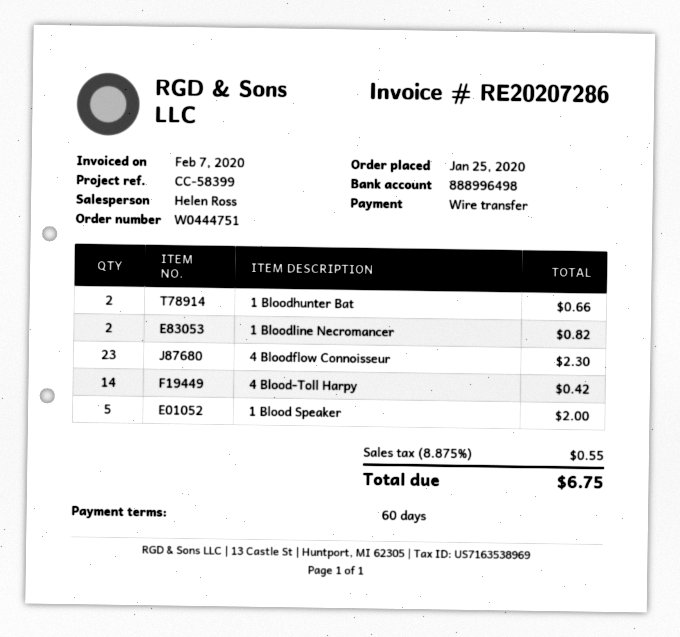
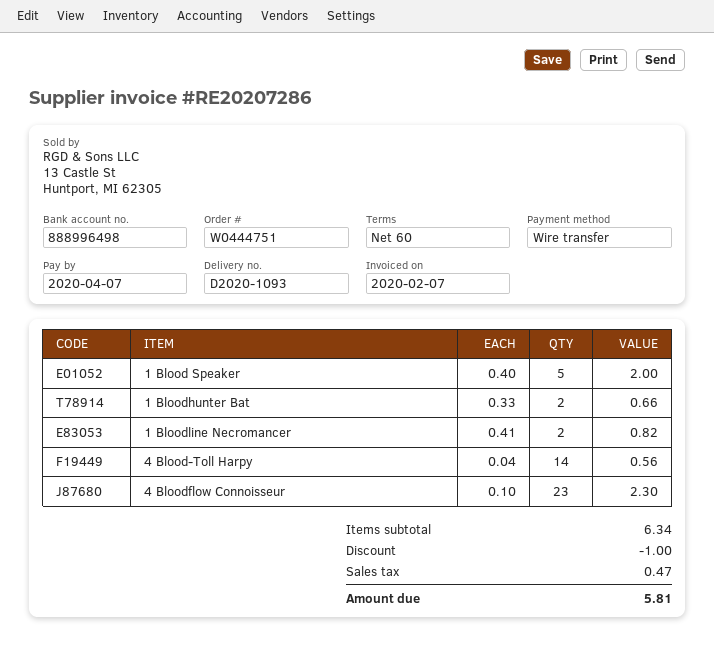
4 Blood-Toll Harpy: 14 for 0.42 -> 14 for 0.56
discount: none -> 1.00
tax: 0.55 -> 0.47
total: 6.75 -> 5.81

